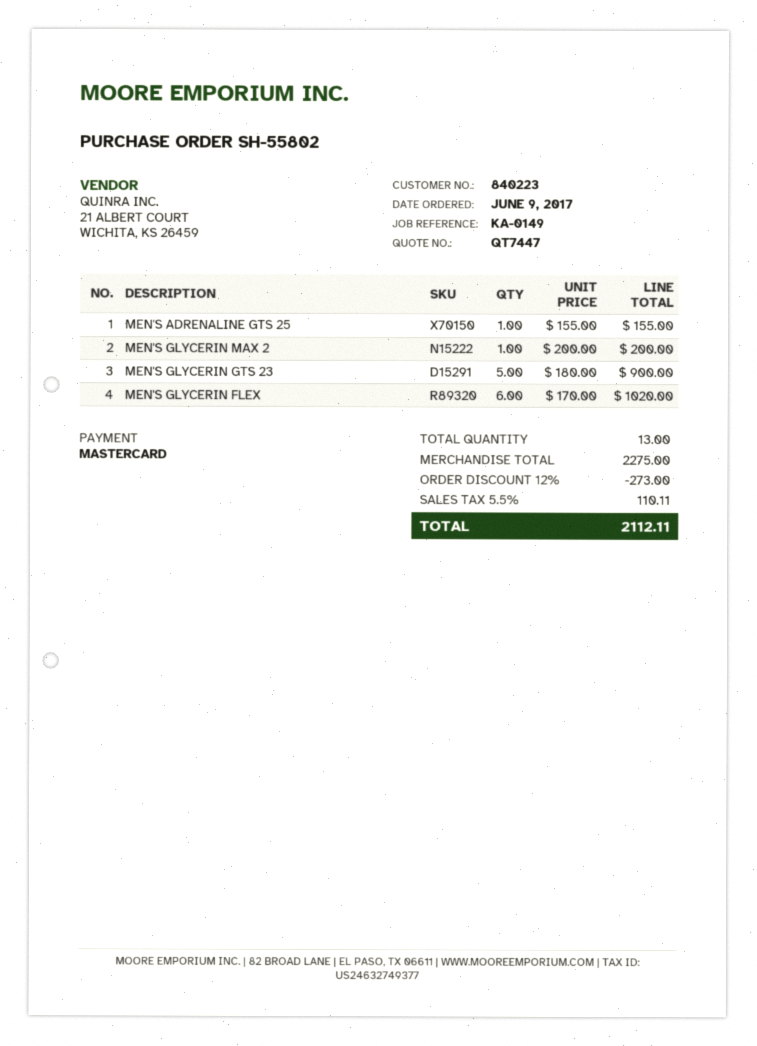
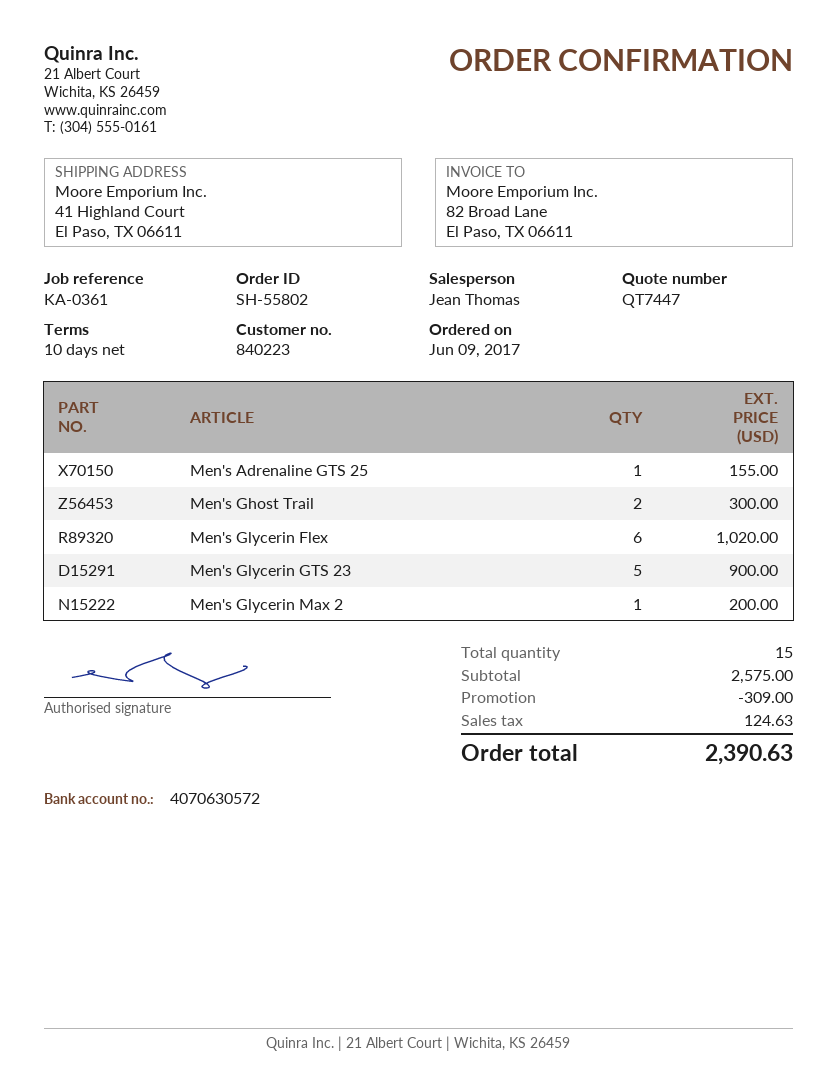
reference: KA-0149 -> KA-0361
Men's Ghost Trail: none -> 2 for 300.00
total quantity: 13 -> 15
subtotal: 2275.00 -> 2575.00
discount: 273.00 -> 309.00
tax: 110.11 -> 124.63
total: 2112.11 -> 2390.63

